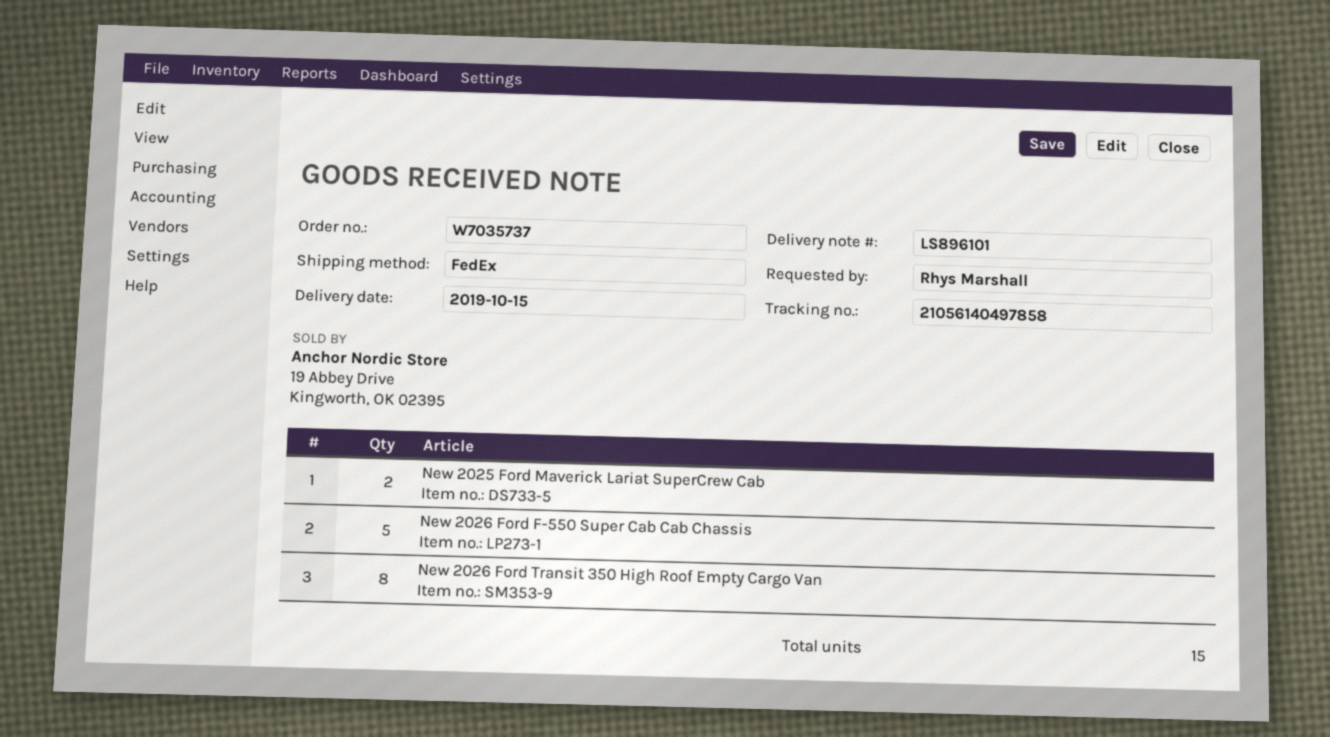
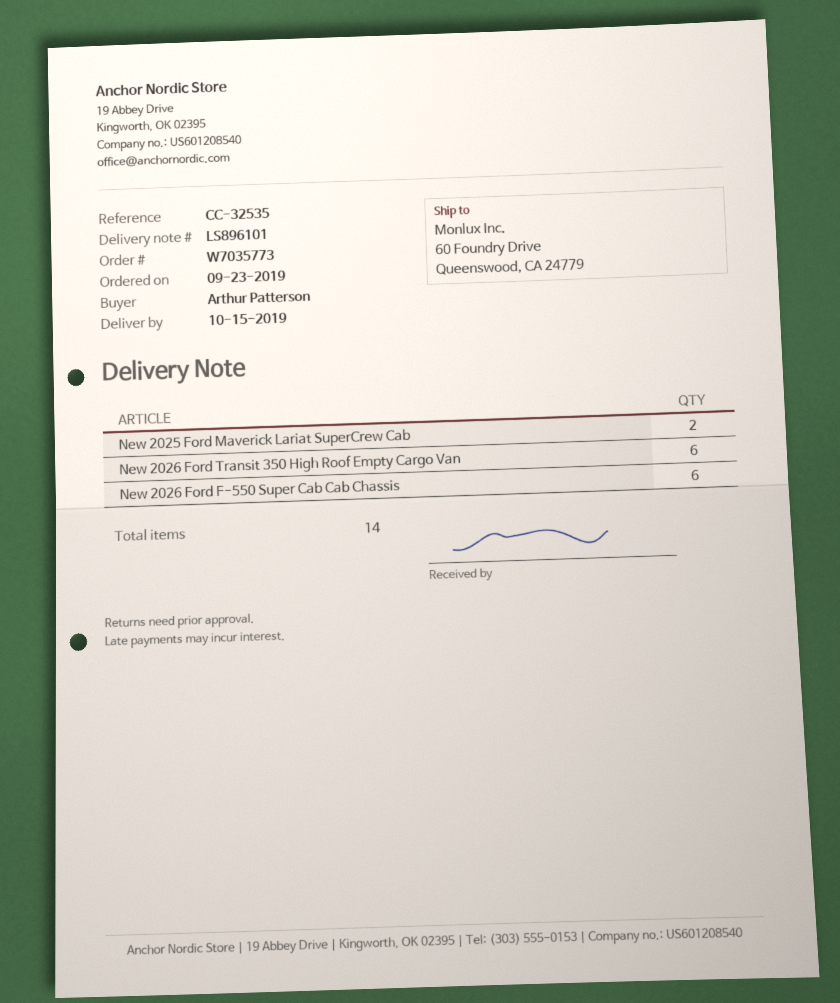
order number: W7035737 -> W7035773
ordered by: Rhys Marshall -> Arthur Patterson
New 2026 Ford F-550 Super Cab Cab Chassis: 5 -> 6
New 2026 Ford Transit 350 High Roof Empty Cargo Van: 8 -> 6
total quantity: 15 -> 14

